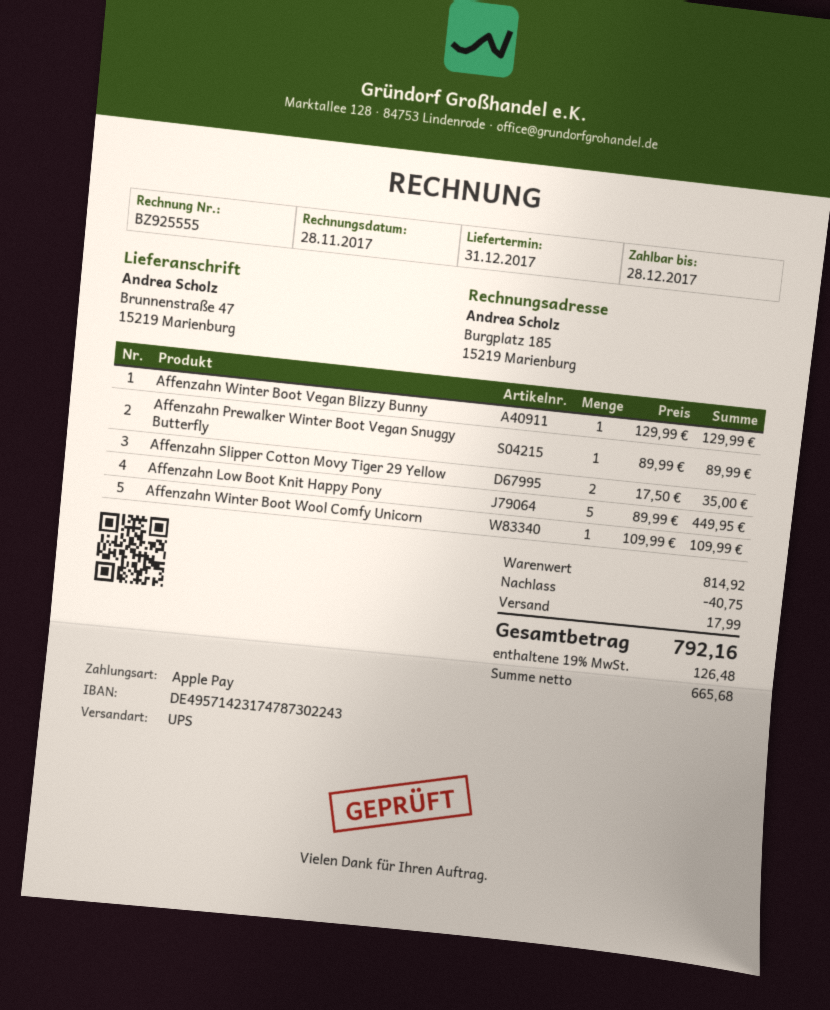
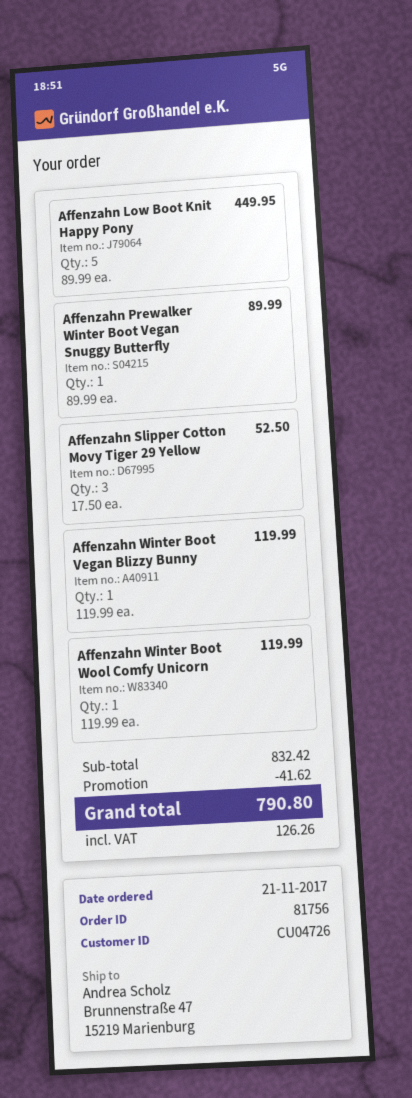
Affenzahn Winter Boot Vegan Blizzy Bunny: 1 x 129.99 = 129.99 -> 1 x 119.99 = 119.99
Affenzahn Slipper Cotton Movy Tiger 29 Yellow: 2 x 17.50 = 35.00 -> 3 x 17.50 = 52.50
Affenzahn Winter Boot Wool Comfy Unicorn: 1 x 109.99 = 109.99 -> 1 x 119.99 = 119.99
subtotal: 814.92 -> 832.42
discount: 40.75 -> 41.62
shipping: 17.99 -> none
tax: 126.48 -> 126.26
total: 792.16 -> 790.80

